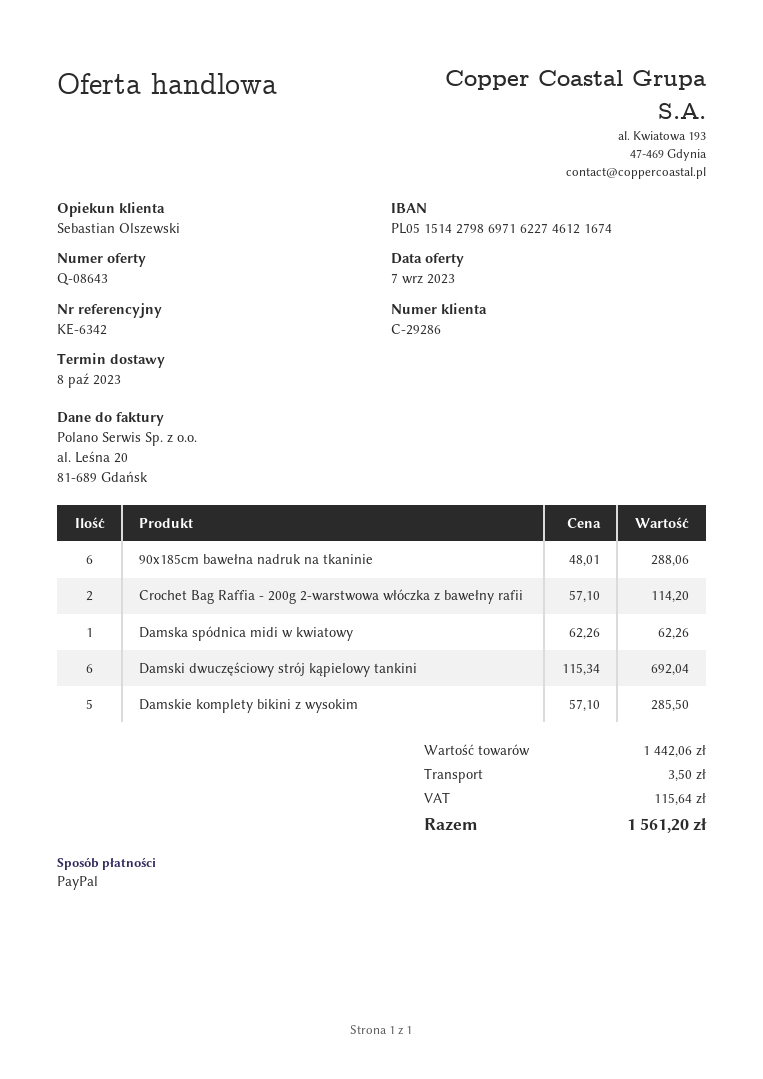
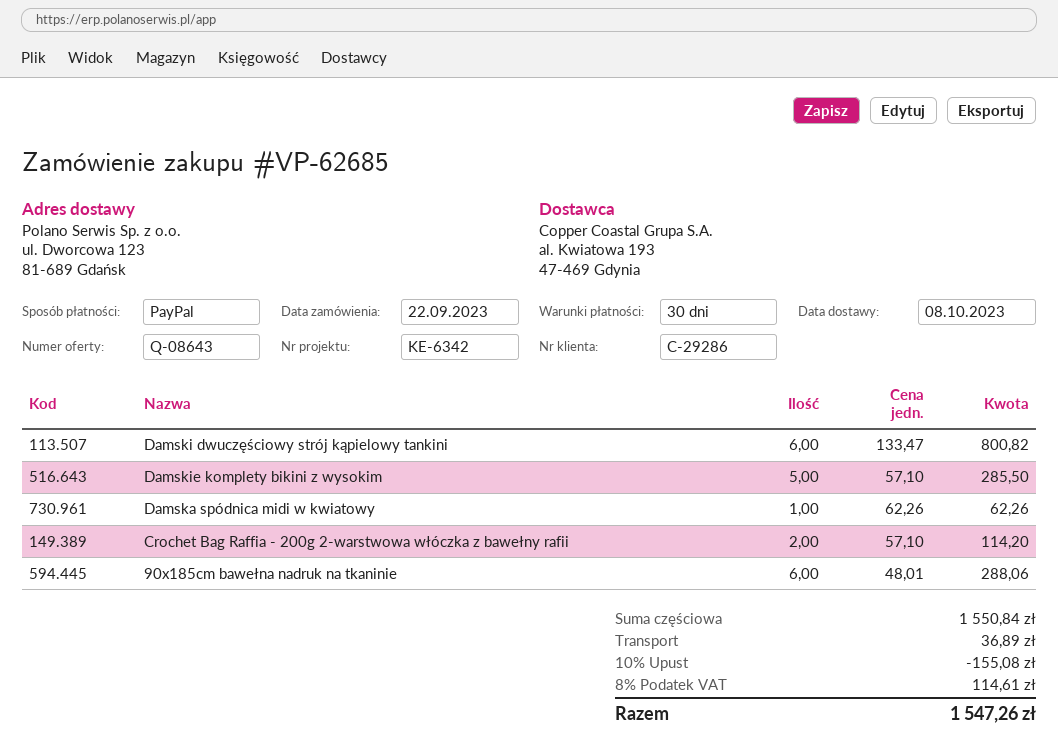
Damski dwuczęściowy strój kąpielowy tankini: 6 x 115.34 = 692.04 -> 6 x 133.47 = 800.82
subtotal: 1442.06 -> 1550.84
discount: none -> 10% = 155.08
shipping: 3.50 -> 36.89
tax: 115.64 -> 114.61
total: 1561.20 -> 1547.26

